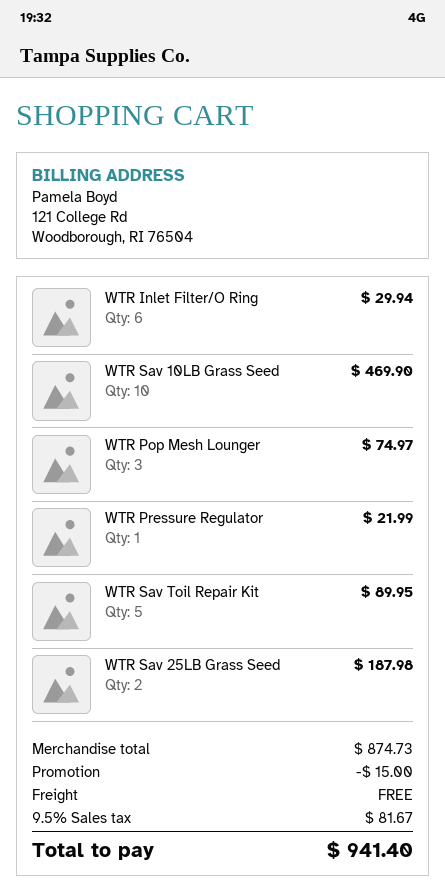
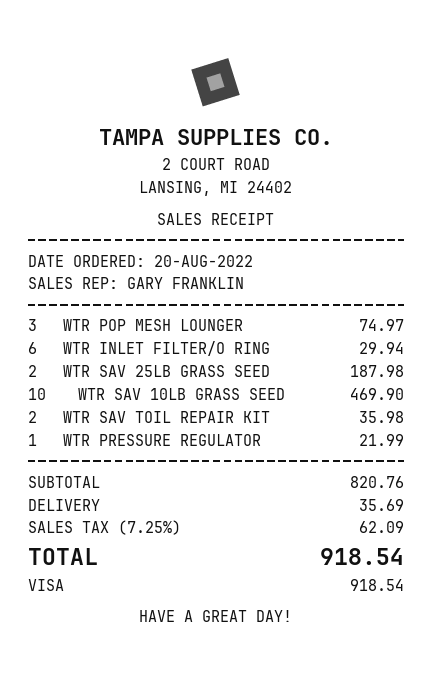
WTR Sav Toil Repair Kit: 5 for 89.95 -> 2 for 35.98
subtotal: 874.73 -> 820.76
discount: 15.00 -> none
shipping: 0.00 -> 35.69
tax: 9.5% = 81.67 -> 7.25% = 62.09
total: 941.40 -> 918.54

